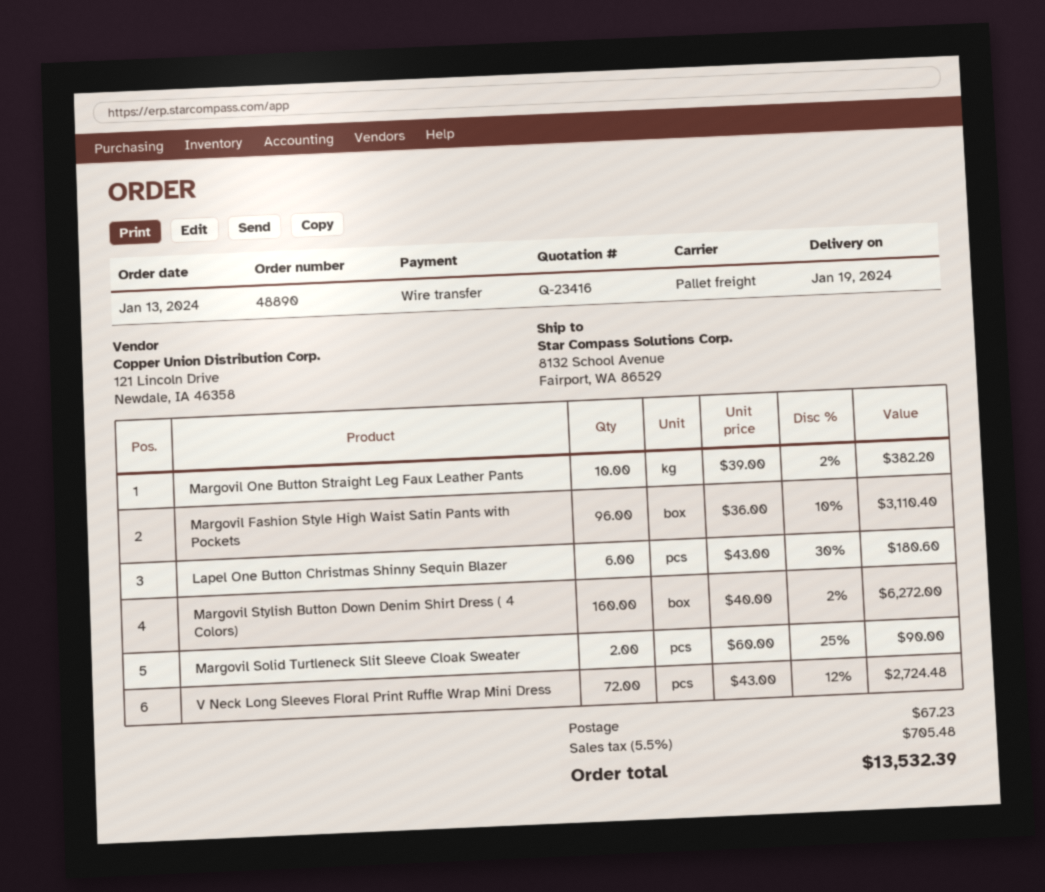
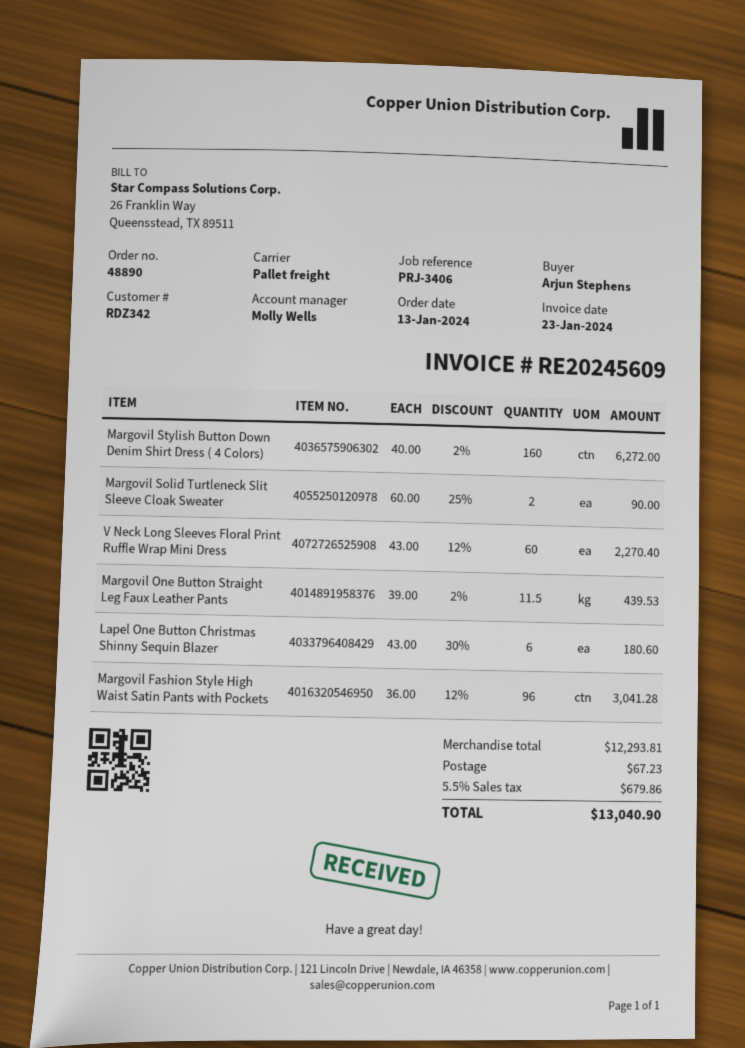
Margovil One Button Straight Leg Faux Leather Pants: 10 x 39.00 - 2% = 382.20 -> 11.5 x 39.00 - 2% = 439.53
Margovil Fashion Style High Waist Satin Pants with Pockets: 96 x 36.00 - 10% = 3110.40 -> 96 x 36.00 - 12% = 3041.28
V Neck Long Sleeves Floral Print Ruffle Wrap Mini Dress: 72 x 43.00 - 12% = 2724.48 -> 60 x 43.00 - 12% = 2270.40
tax: 5.5% = 705.48 -> 5.5% = 679.86
total: 13532.39 -> 13040.90

